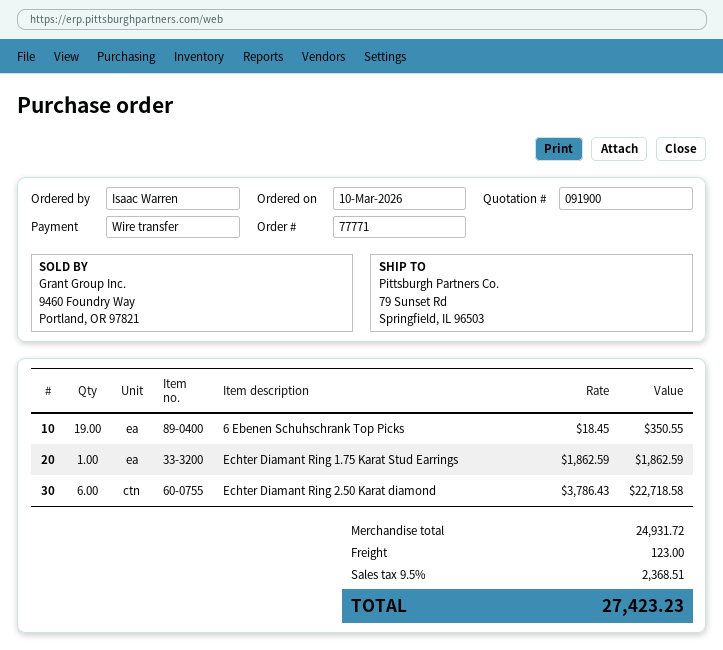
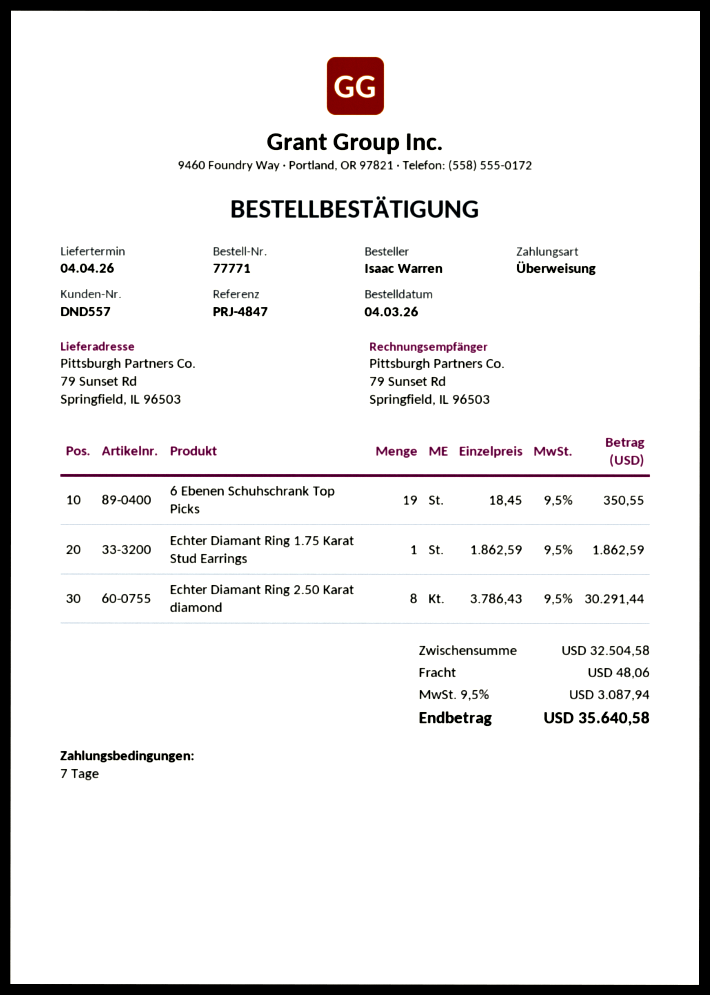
order date: 2026-03-10 -> 2026-03-04
Echter Diamant Ring 2.50 Karat diamond: 6 x 3786.43 = 22718.58 -> 8 x 3786.43 = 30291.44
subtotal: 24931.72 -> 32504.58
shipping: 123.00 -> 48.06
tax: 9.5% = 2368.51 -> 9.5% = 3087.94
total: 27423.23 -> 35640.58

